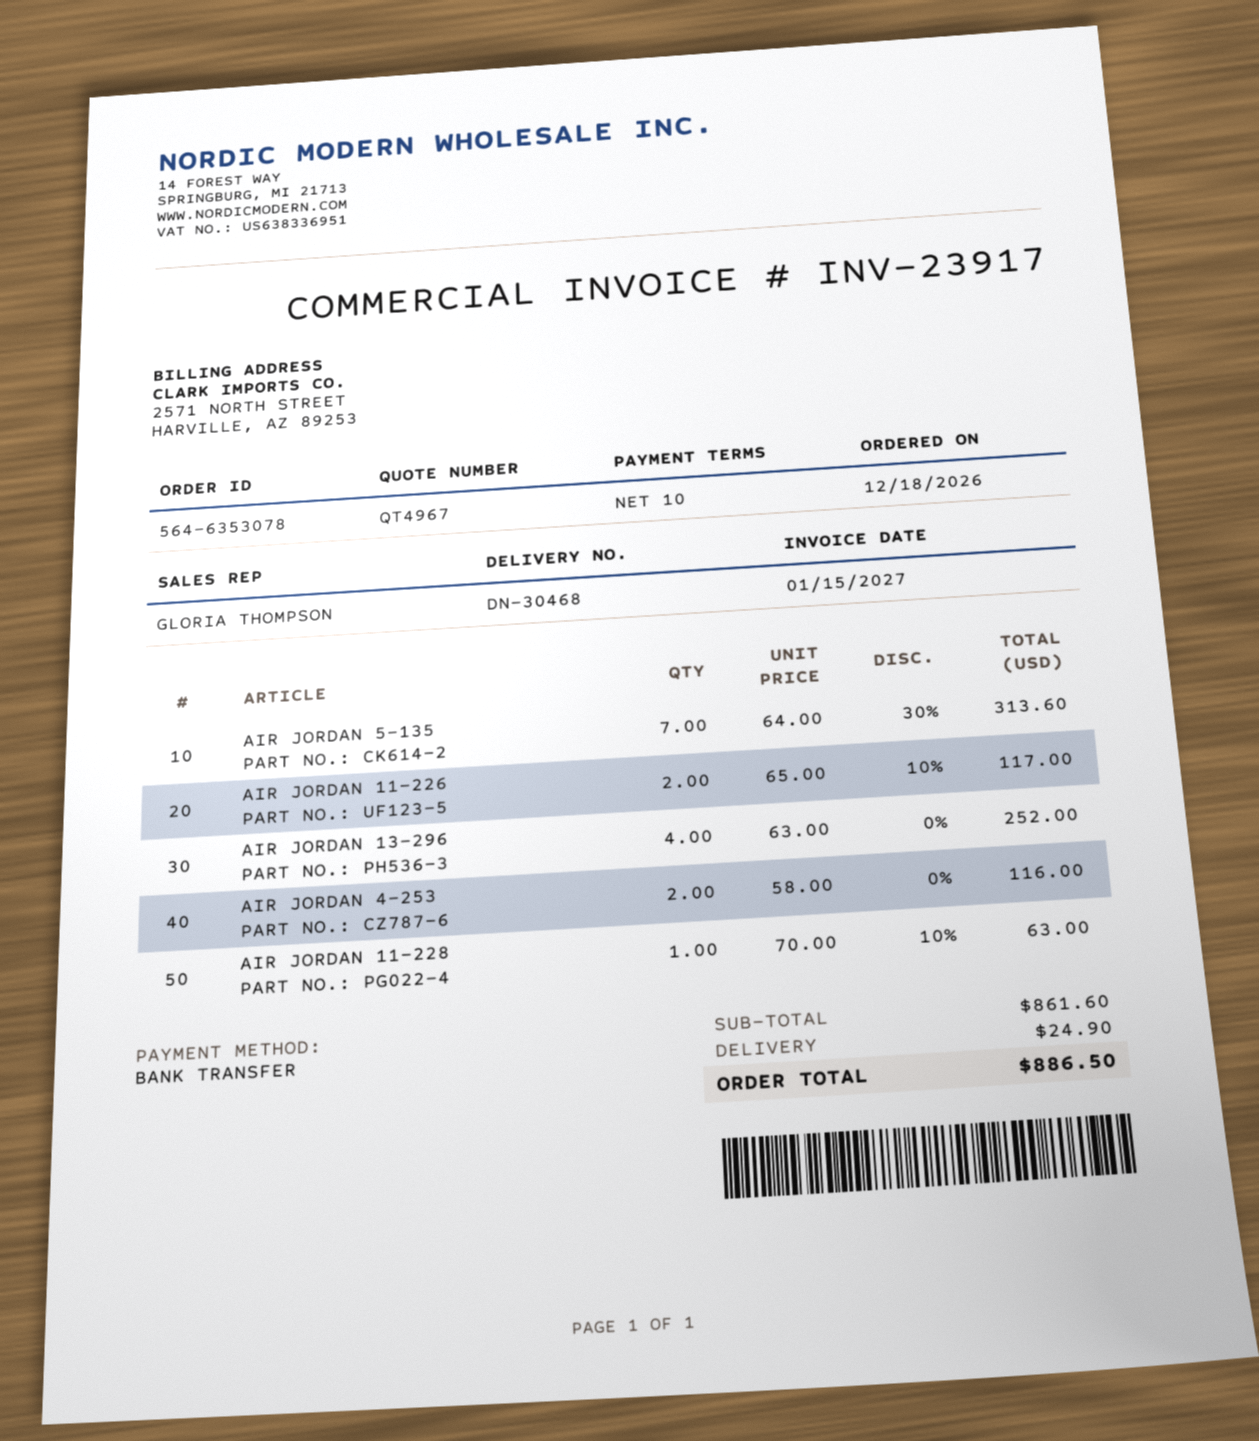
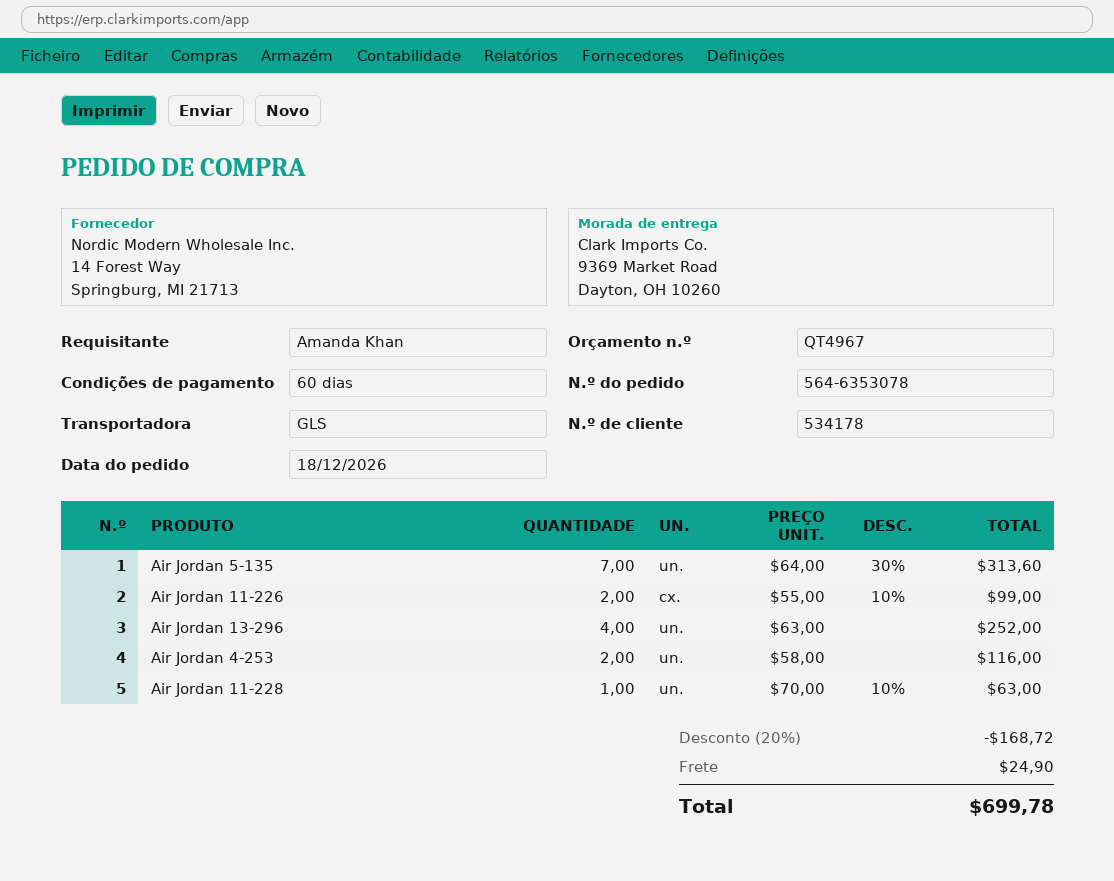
payment terms: 10 days -> 60 days
AIR JORDAN 11-226: 2 x 65.00 - 10% = 117.00 -> 2 x 55.00 - 10% = 99.00
discount: none -> 20% = 168.72
total: 886.50 -> 699.78

